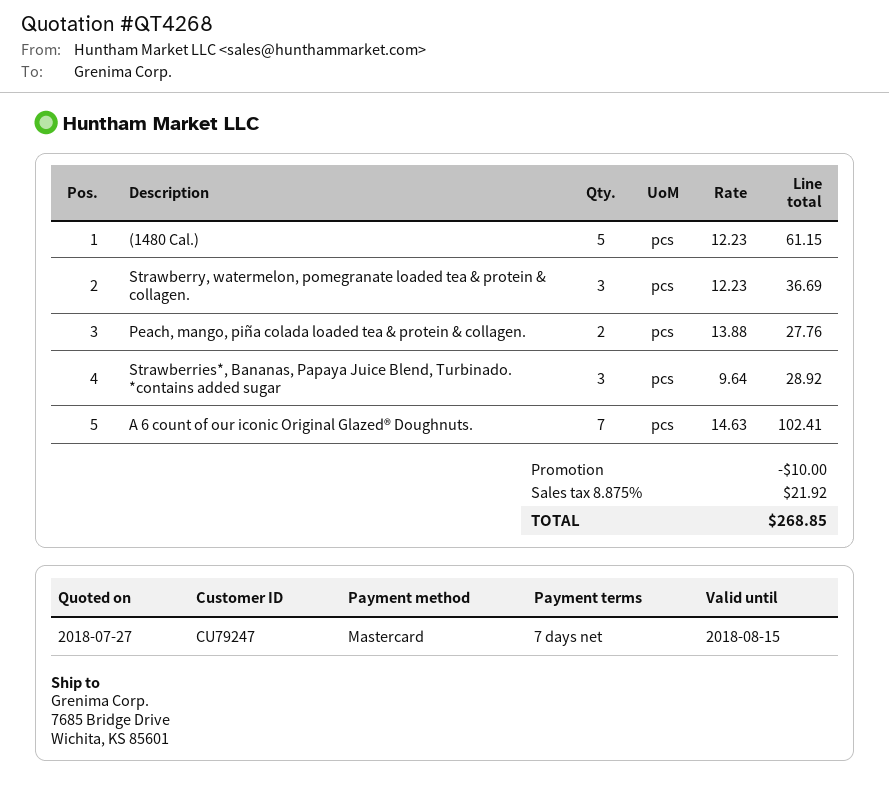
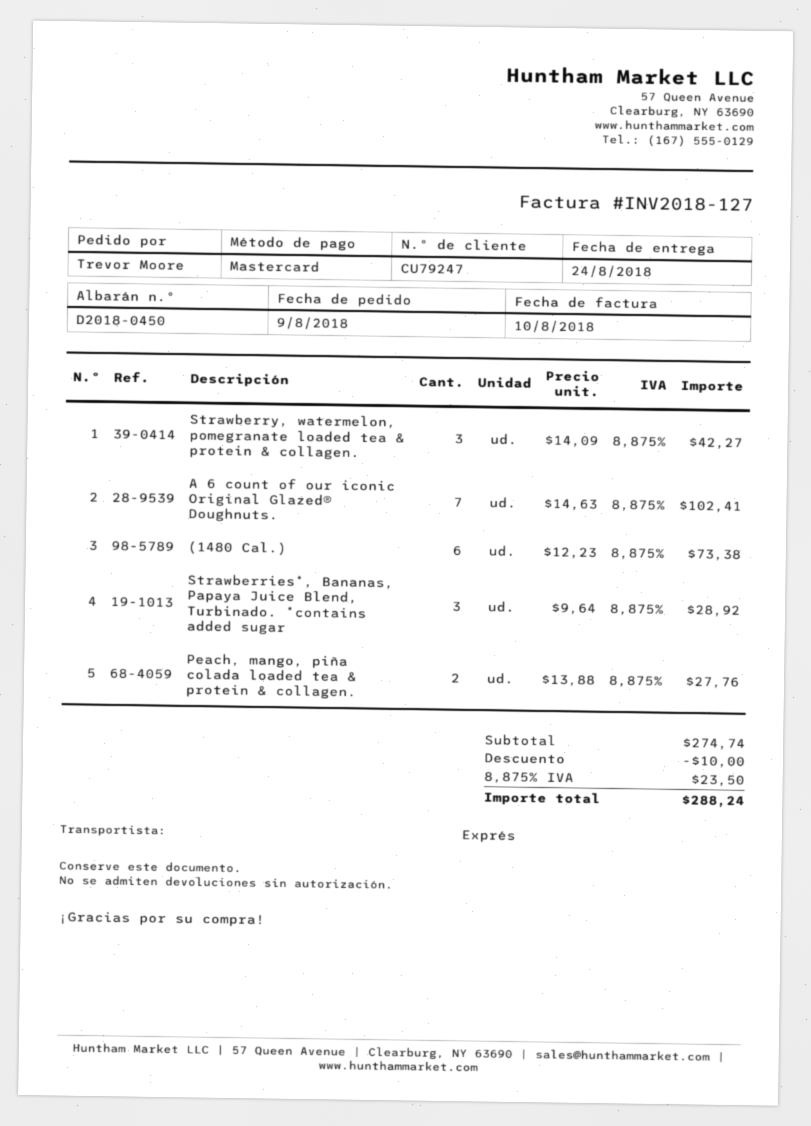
(1480 Cal.): 5 x 12.23 = 61.15 -> 6 x 12.23 = 73.38
Strawberry, watermelon, pomegranate loaded tea & protein & collagen.: 3 x 12.23 = 36.69 -> 3 x 14.09 = 42.27
tax: 8.875% = 21.92 -> 8.875% = 23.50
total: 268.85 -> 288.24

